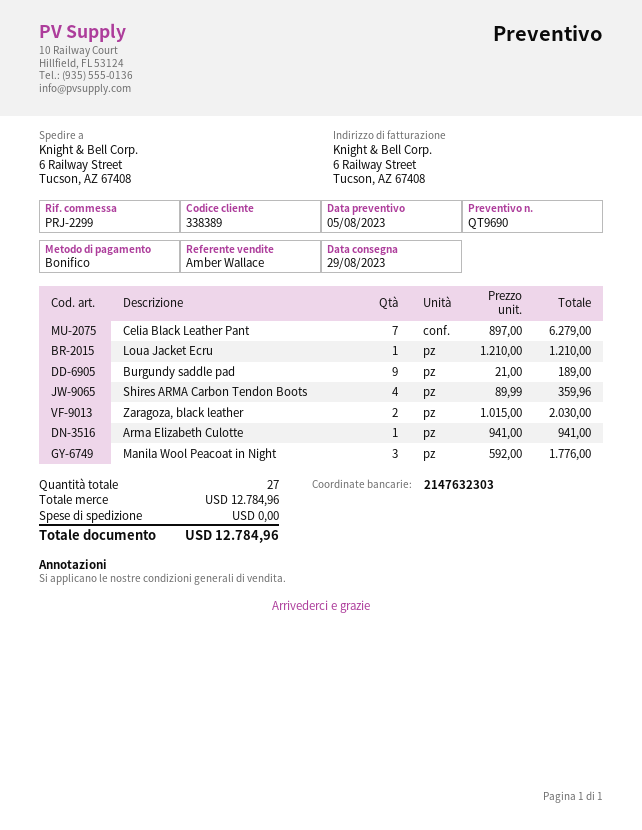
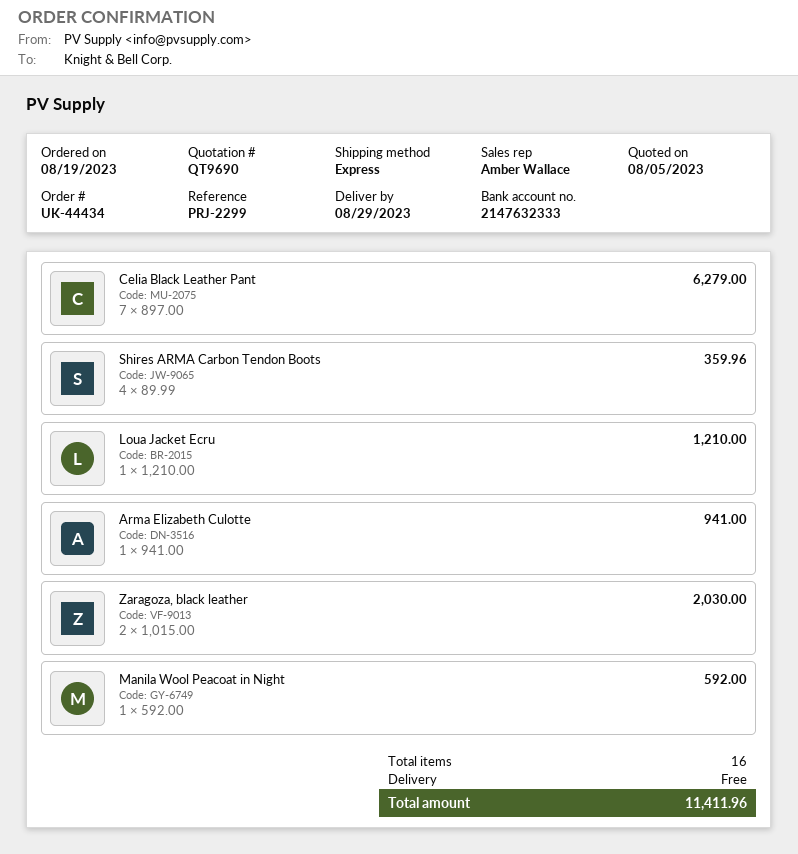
bank account: 2147632303 -> 2147632333
Burgundy saddle pad: 9 x 21.00 = 189.00 -> none
Manila Wool Peacoat in Night: 3 x 592.00 = 1776.00 -> 1 x 592.00 = 592.00
total quantity: 27 -> 16
total: 12784.96 -> 11411.96

